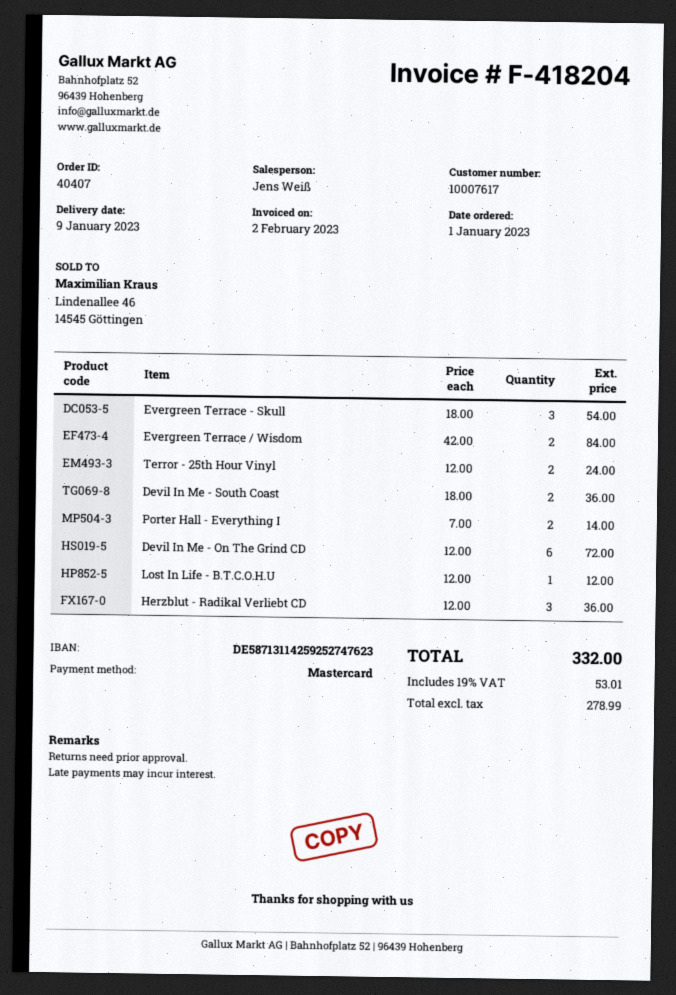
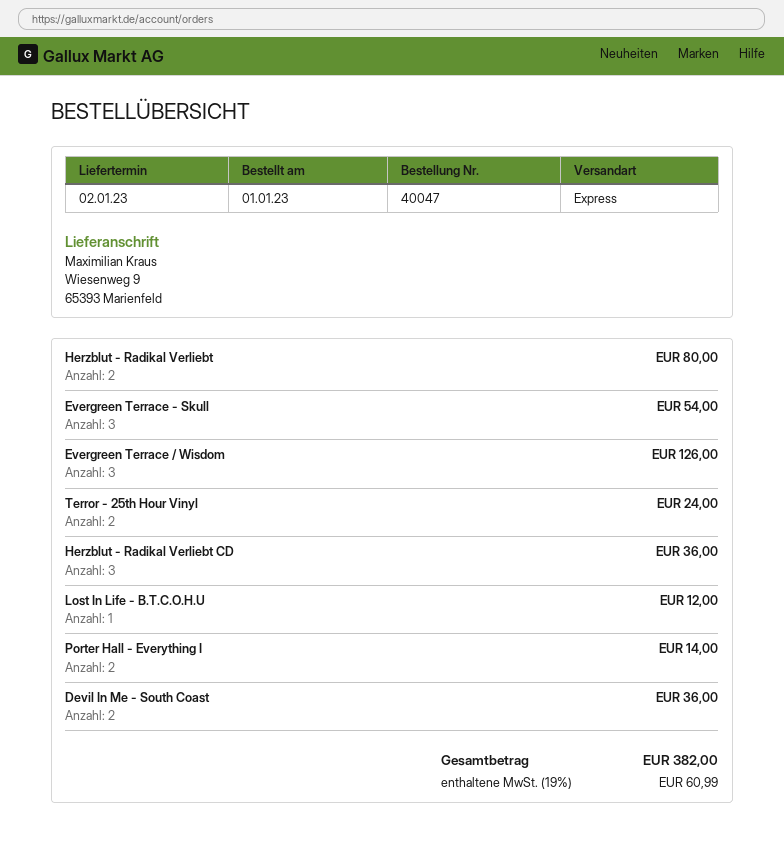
order number: 40407 -> 40047
delivery date: 2023-01-09 -> 2023-01-02
Evergreen Terrace / Wisdom: 2 for 84.00 -> 3 for 126.00
Devil In Me - On The Grind CD: 6 for 72.00 -> none
Herzblut - Radikal Verliebt: none -> 2 for 80.00
tax: 19% = 53.01 -> 19% = 60.99
total: 332.00 -> 382.00

